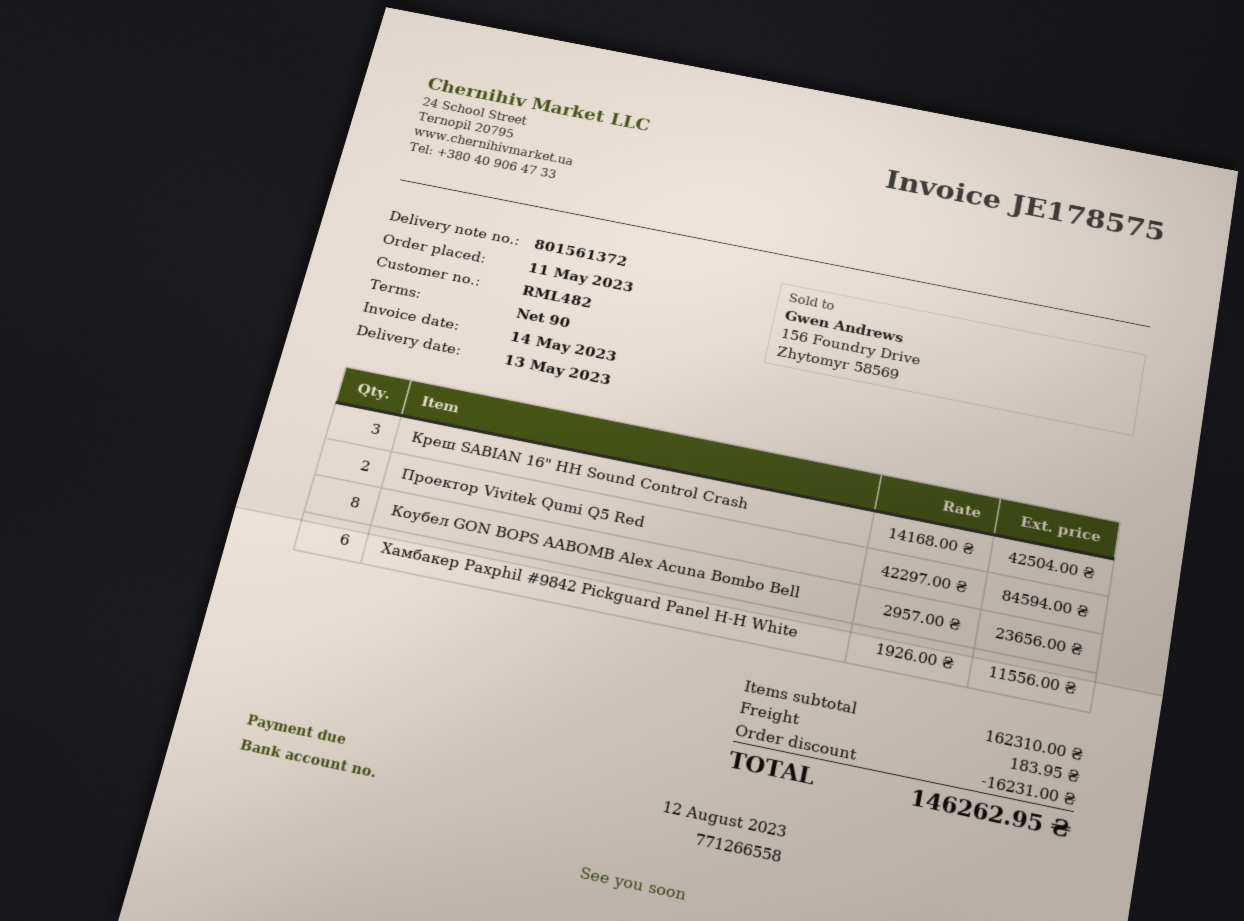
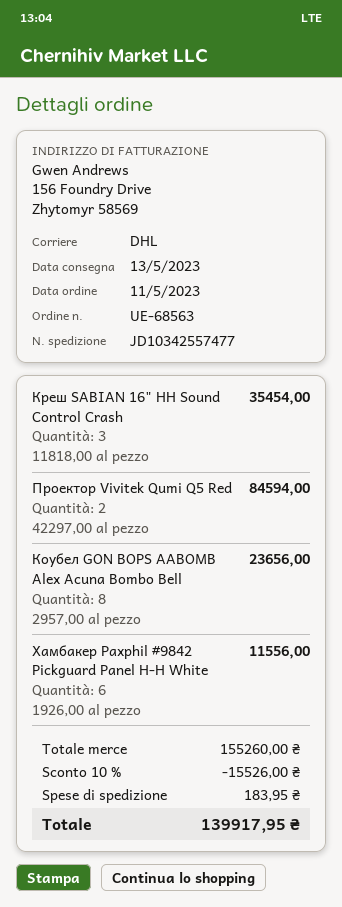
Креш SABIAN 16" HH Sound Control Crash: 3 x 14168.00 = 42504.00 -> 3 x 11818.00 = 35454.00
subtotal: 162310.00 -> 155260.00
discount: 16231.00 -> 15526.00
total: 146262.95 -> 139917.95

